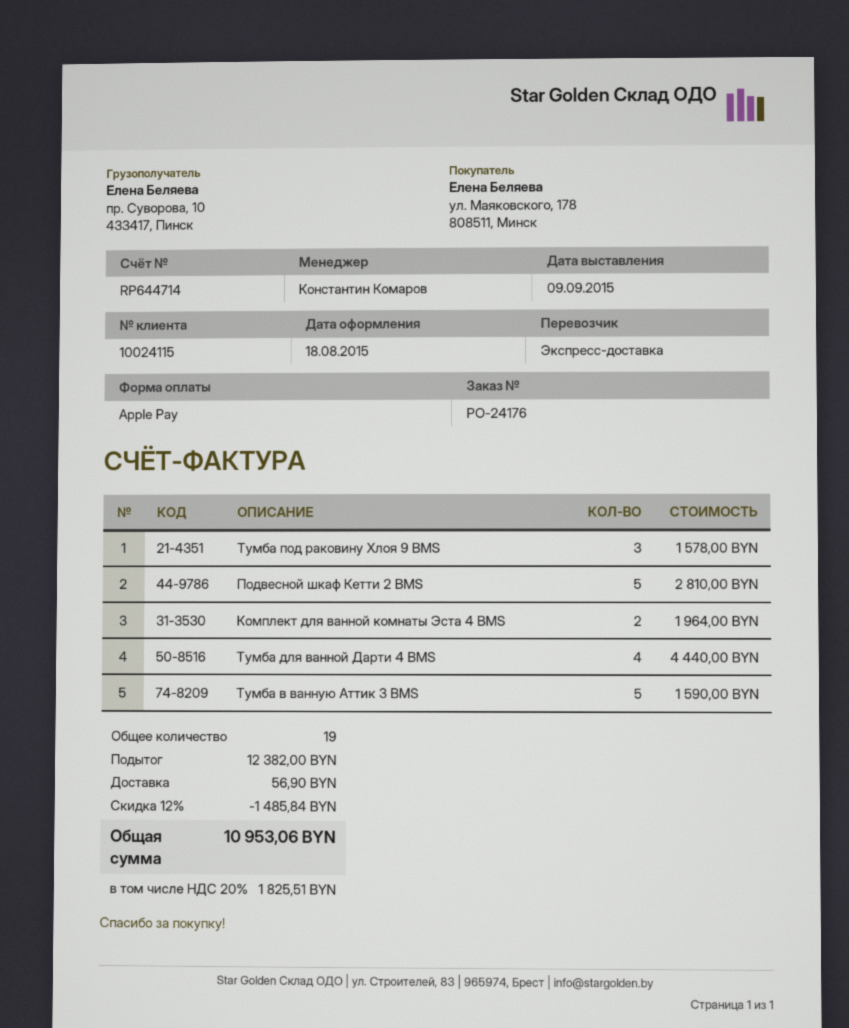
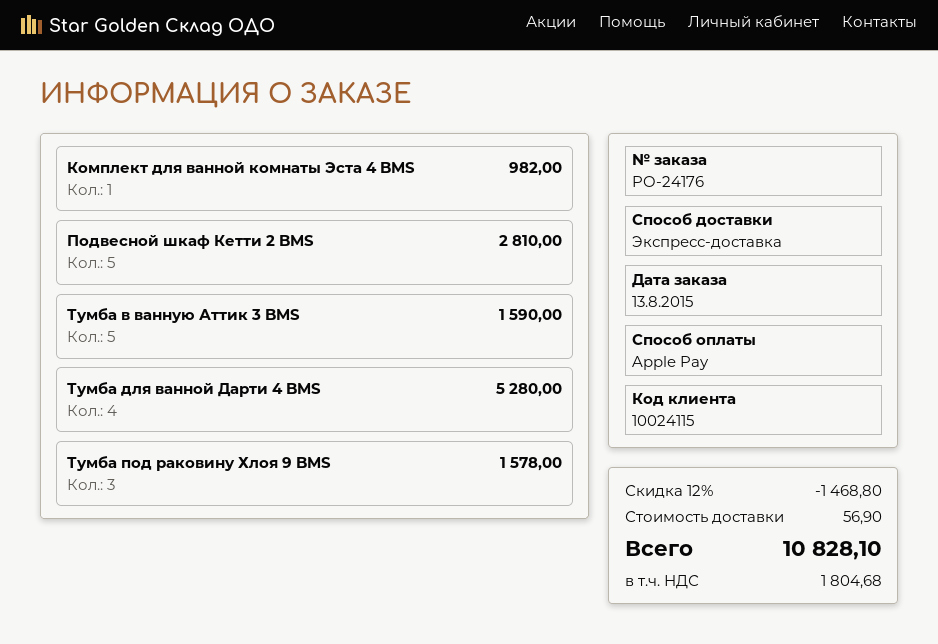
order date: 2015-08-18 -> 2015-08-13
Комплект для ванной комнаты Эста 4 BMS: 2 for 1964.00 -> 1 for 982.00
Тумба для ванной Дарти 4 BMS: 4 for 4440.00 -> 4 for 5280.00
discount: 12% = 1485.84 -> 12% = 1468.80
tax: 1825.51 -> 1804.68
total: 10953.06 -> 10828.10

